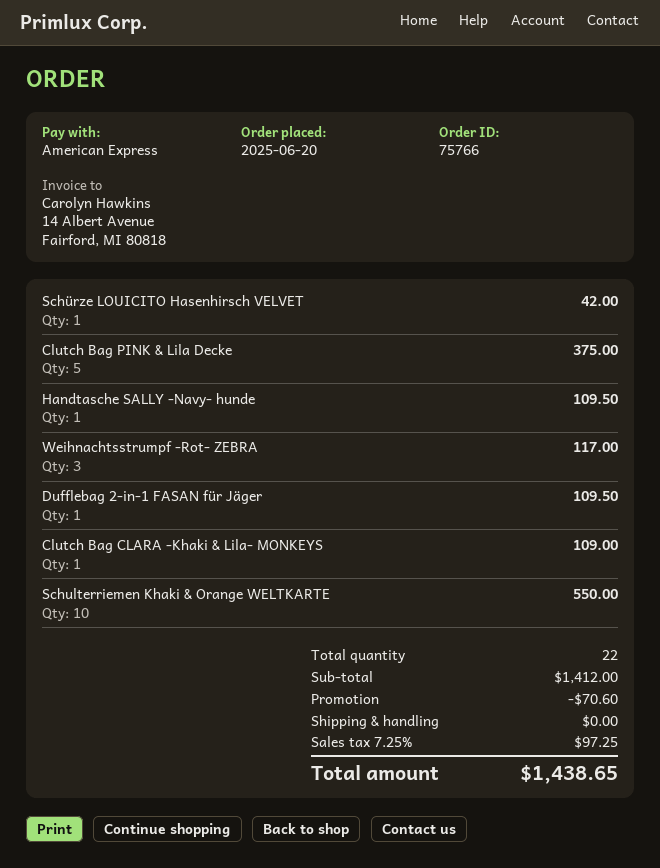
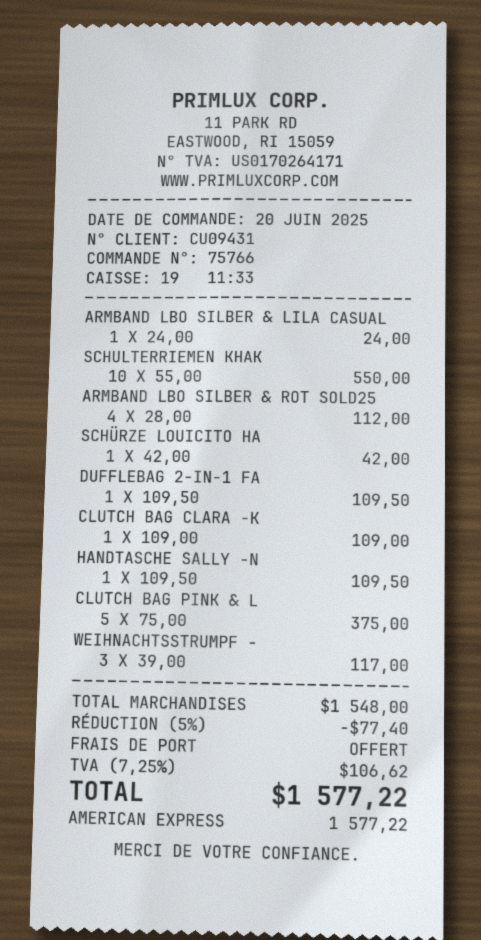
ARMBAND LBO SILBER & LILA CASUAL: none -> 1 for 24.00
ARMBAND LBO SILBER & ROT SOLD25: none -> 4 for 112.00
subtotal: 1412.00 -> 1548.00
discount: 70.60 -> 77.40
tax: 7.25% = 97.25 -> 7.25% = 106.62
total: 1438.65 -> 1577.22

